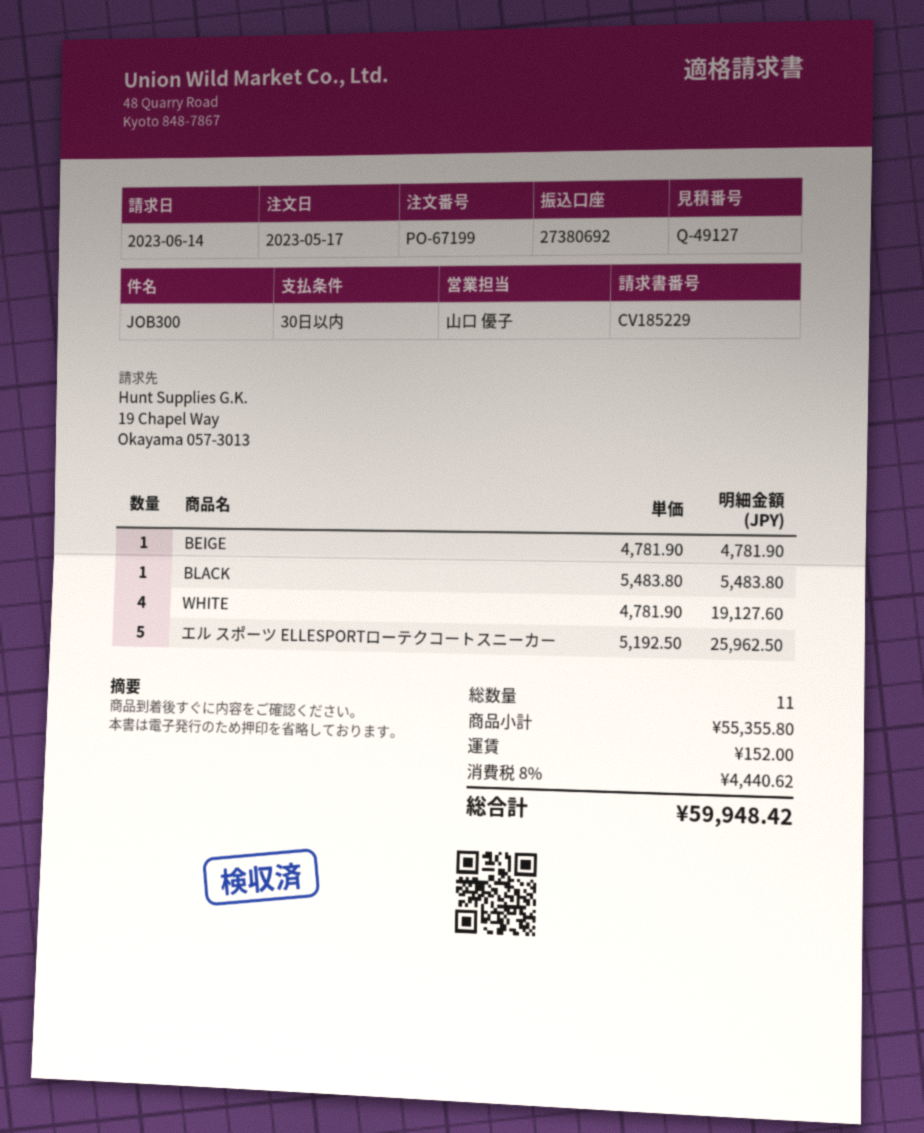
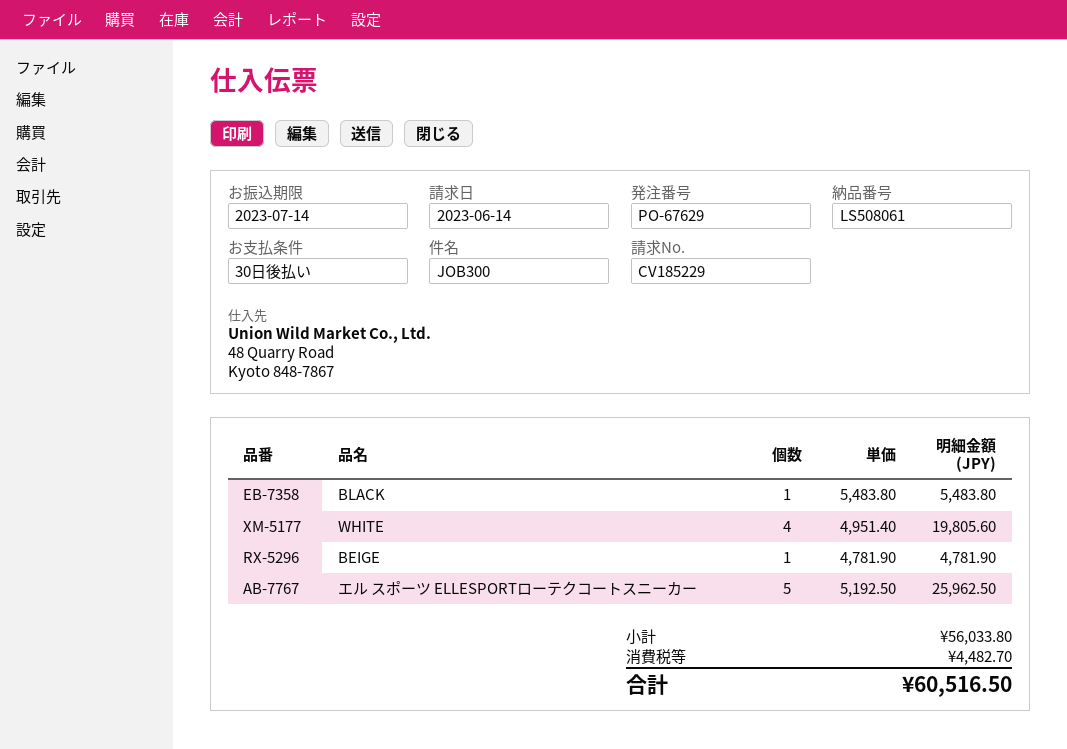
order number: PO-67199 -> PO-67629
WHITE: 4 x 4781.90 = 19127.60 -> 4 x 4951.40 = 19805.60
subtotal: 55355.80 -> 56033.80
shipping: 152.00 -> none
tax: 4440.62 -> 4482.70
total: 59948.42 -> 60516.50

